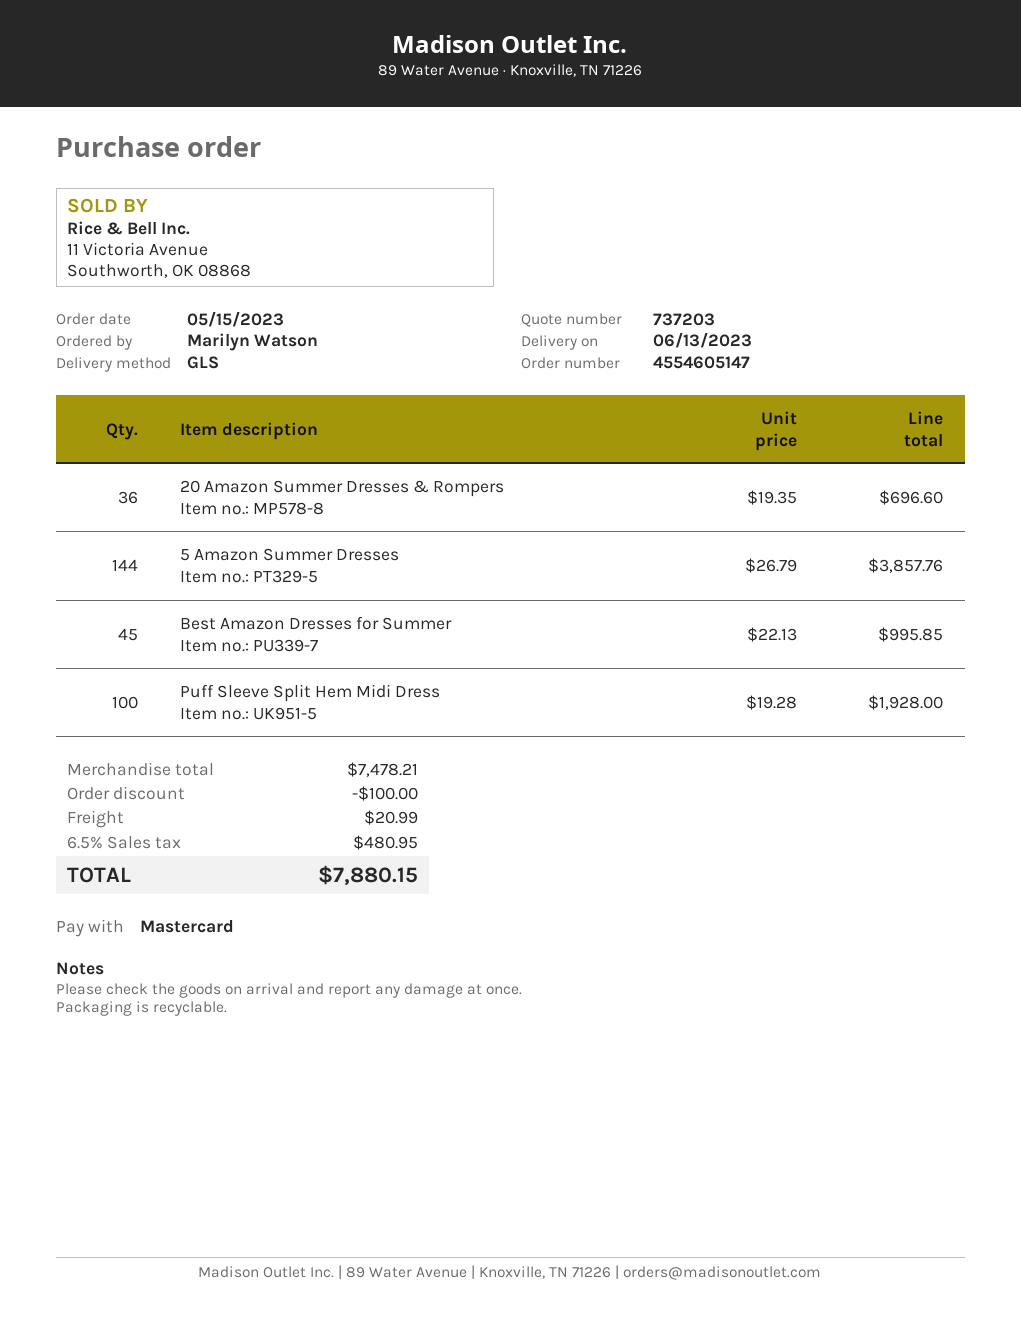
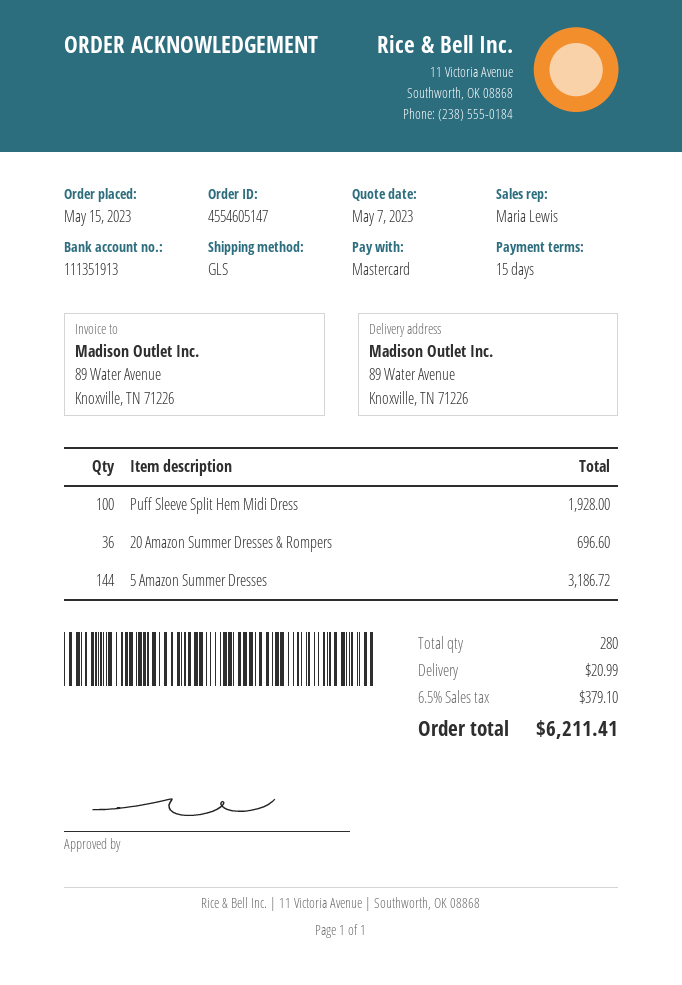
5 Amazon Summer Dresses: 144 for 3857.76 -> 144 for 3186.72
Best Amazon Dresses for Summer: 45 for 995.85 -> none
discount: 100.00 -> none
tax: 6.5% = 480.95 -> 6.5% = 379.10
total: 7880.15 -> 6211.41

